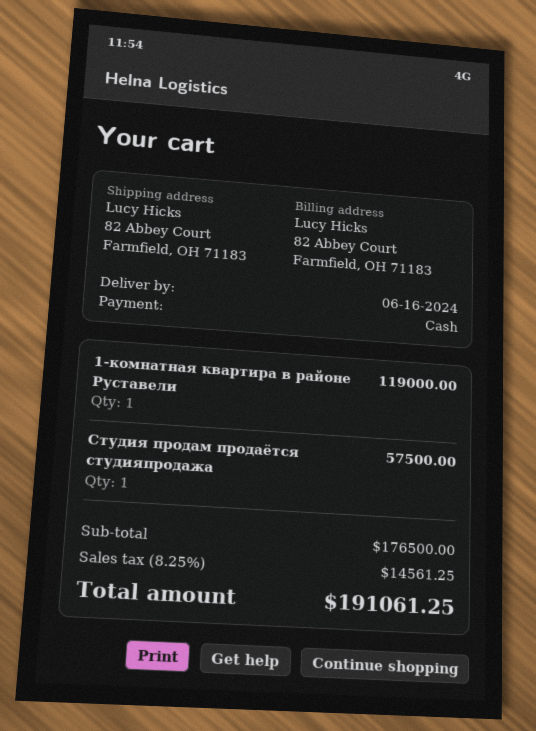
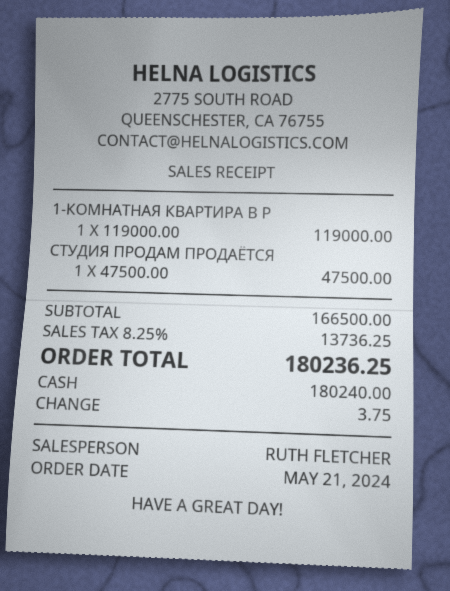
Студия продам продаётся студияпродажа: 1 for 57500.00 -> 1 for 47500.00
subtotal: 176500.00 -> 166500.00
tax: 8.25% = 14561.25 -> 8.25% = 13736.25
total: 191061.25 -> 180236.25

